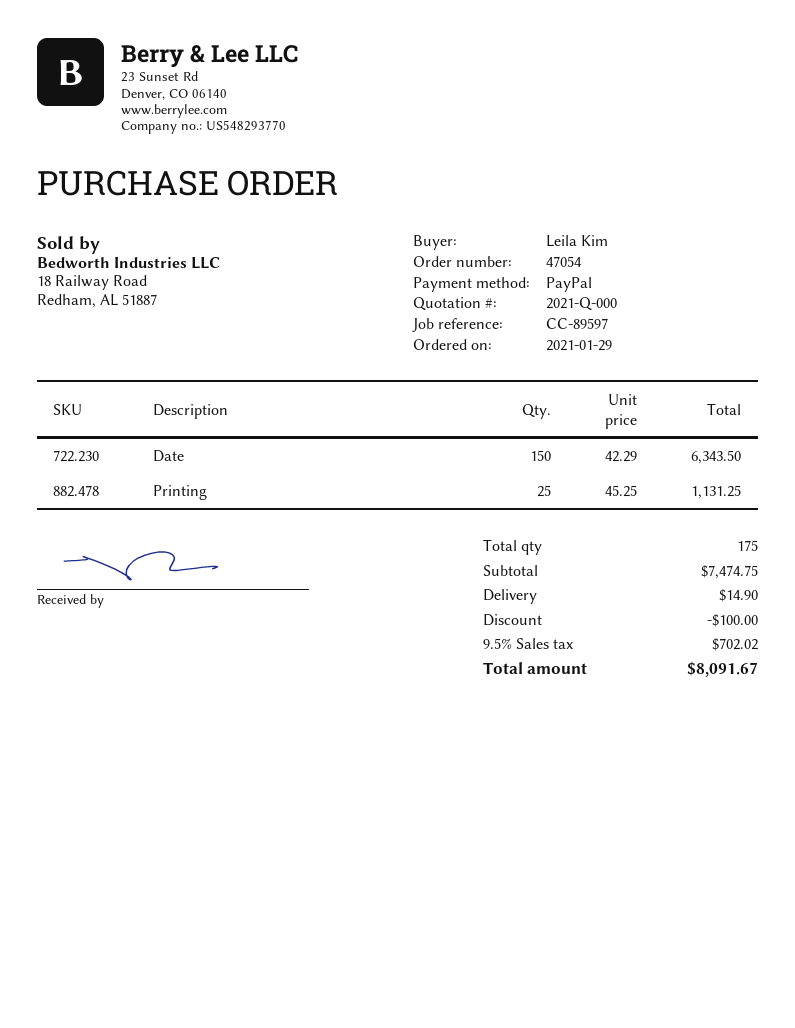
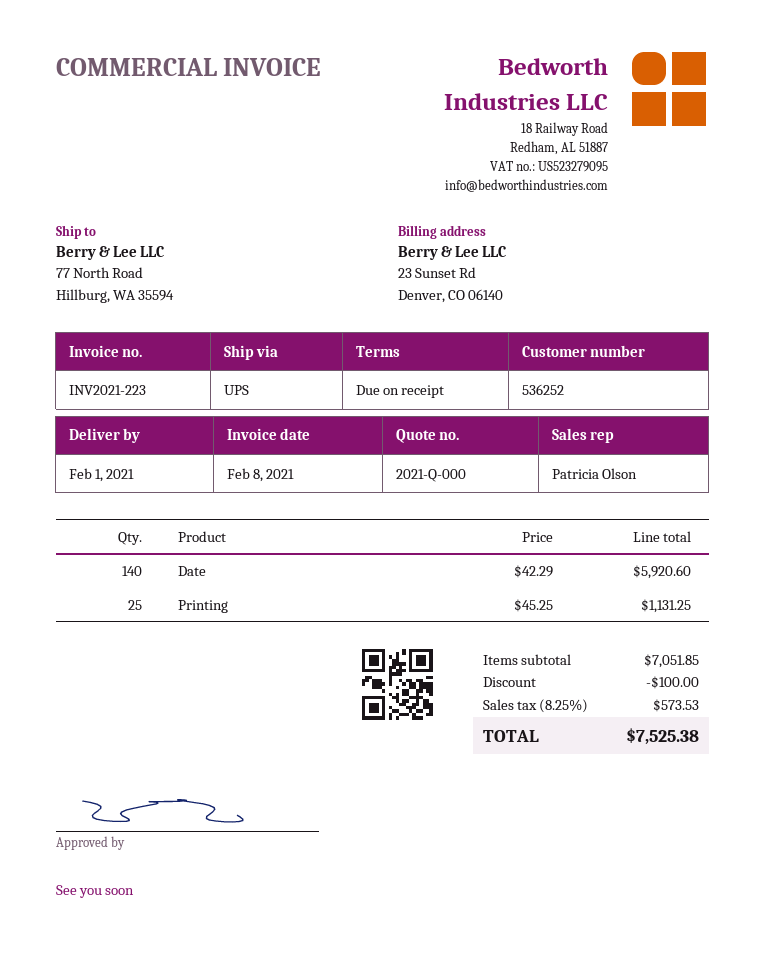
Date: 150 x 42.29 = 6343.50 -> 140 x 42.29 = 5920.60
subtotal: 7474.75 -> 7051.85
shipping: 14.90 -> none
tax: 9.5% = 702.02 -> 8.25% = 573.53
total: 8091.67 -> 7525.38

